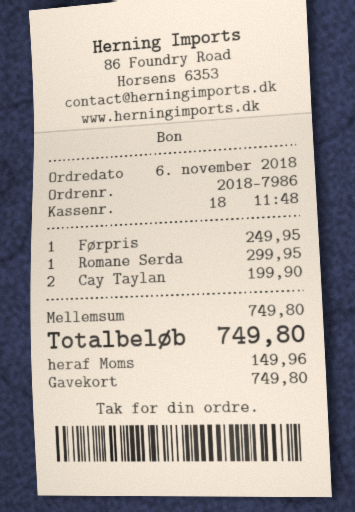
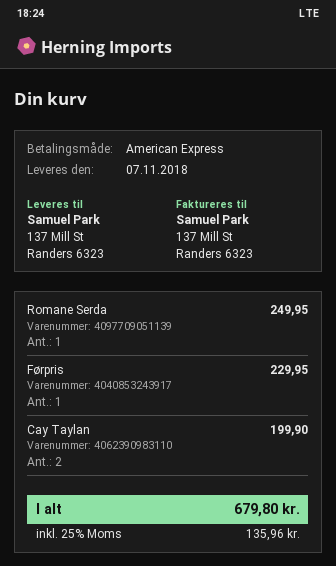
payment method: gift card -> American Express
Førpris: 1 for 249.95 -> 1 for 229.95
Romane Serda: 1 for 299.95 -> 1 for 249.95
tax: 149.96 -> 135.96
total: 749.80 -> 679.80

